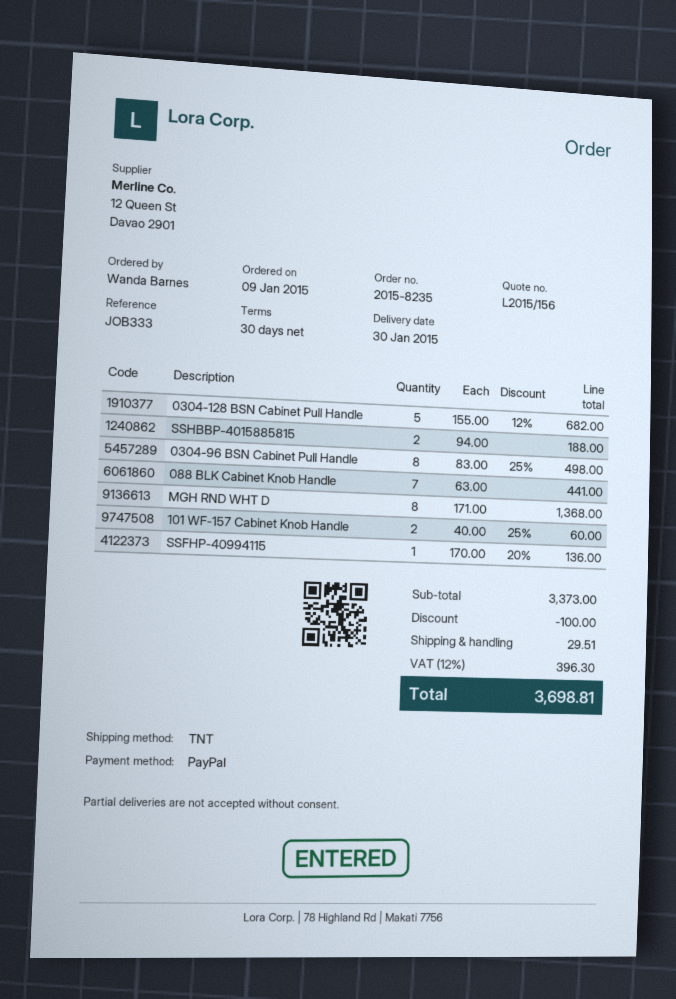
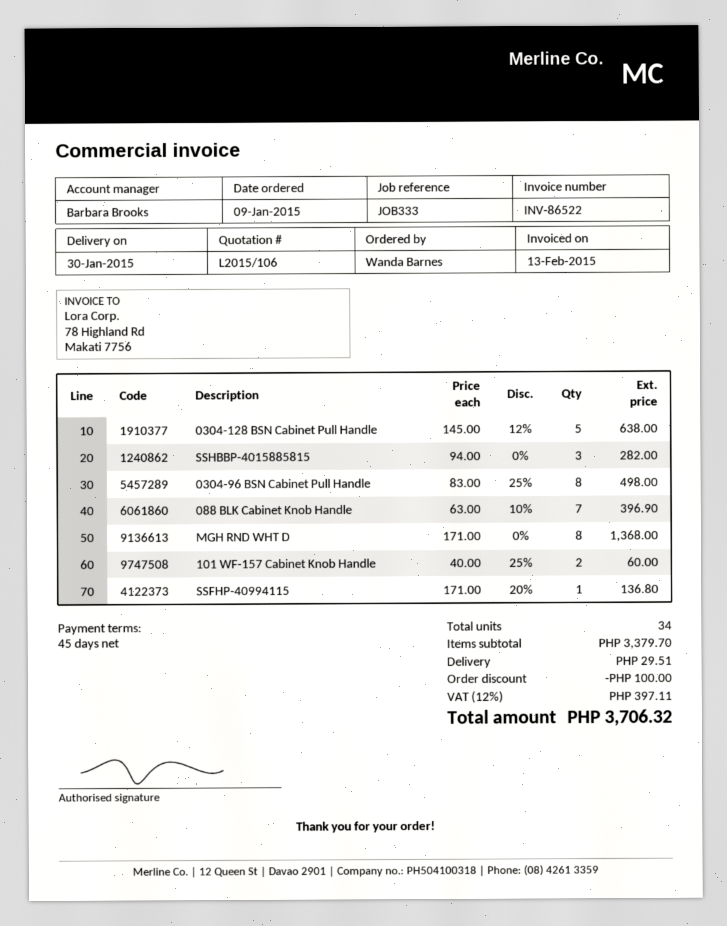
quote number: L2015/156 -> L2015/106
payment terms: 30 days -> 45 days
0304-128 BSN Cabinet Pull Handle: 5 x 155.00 - 12% = 682.00 -> 5 x 145.00 - 12% = 638.00
SSHBBP-4015885815: 2 x 94.00 = 188.00 -> 3 x 94.00 = 282.00
088 BLK Cabinet Knob Handle: 7 x 63.00 = 441.00 -> 7 x 63.00 - 10% = 396.90
SSFHP-40994115: 1 x 170.00 - 20% = 136.00 -> 1 x 171.00 - 20% = 136.80
subtotal: 3373.00 -> 3379.70
tax: 12% = 396.30 -> 12% = 397.11
total: 3698.81 -> 3706.32

